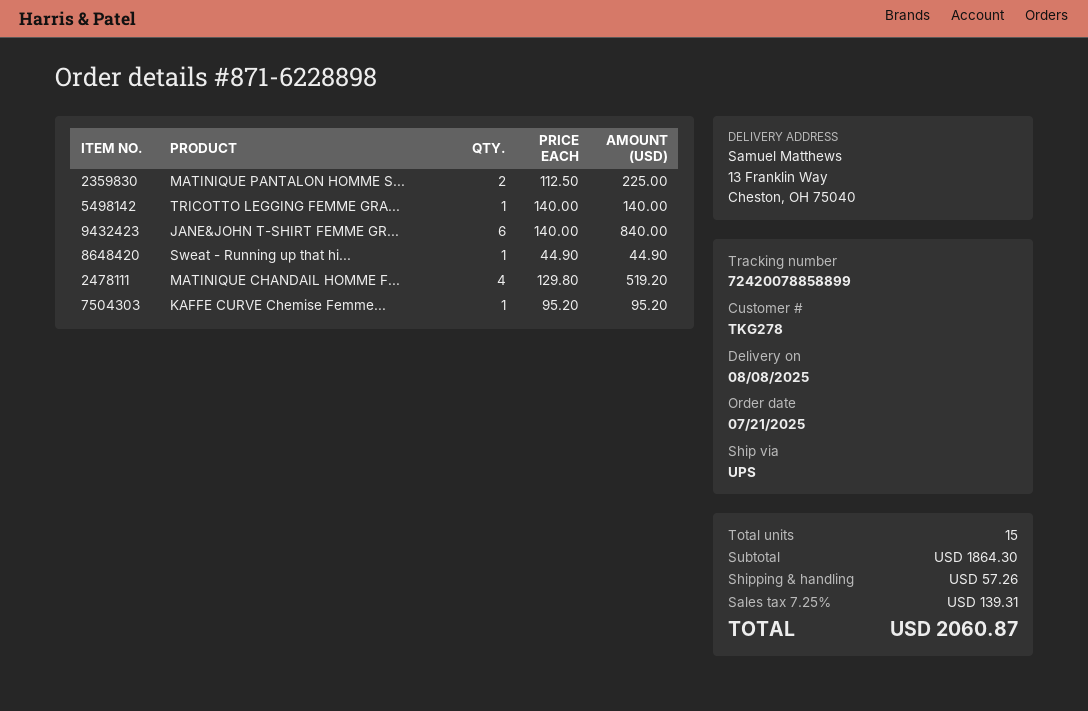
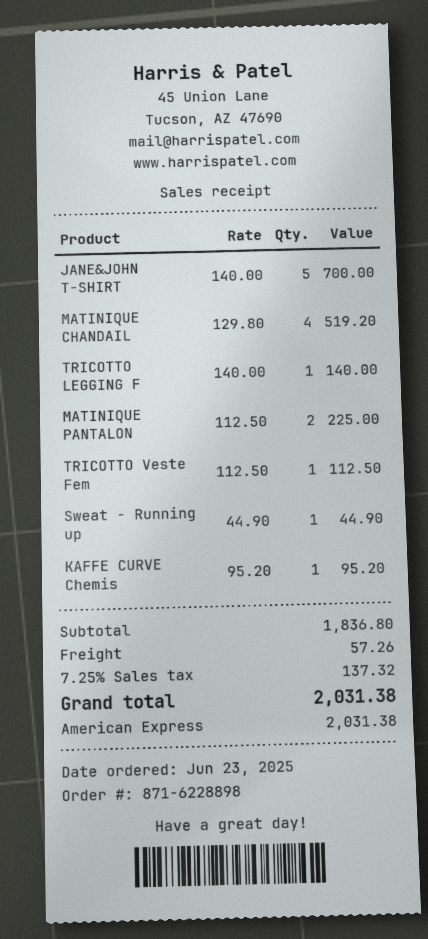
order date: 2025-07-21 -> 2025-06-23
JANE&JOHN T-SHIRT FEMME GR...: 6 x 140.00 = 840.00 -> 5 x 140.00 = 700.00
TRICOTTO Veste Fem: none -> 1 x 112.50 = 112.50
subtotal: 1864.30 -> 1836.80
tax: 7.25% = 139.31 -> 7.25% = 137.32
total: 2060.87 -> 2031.38

